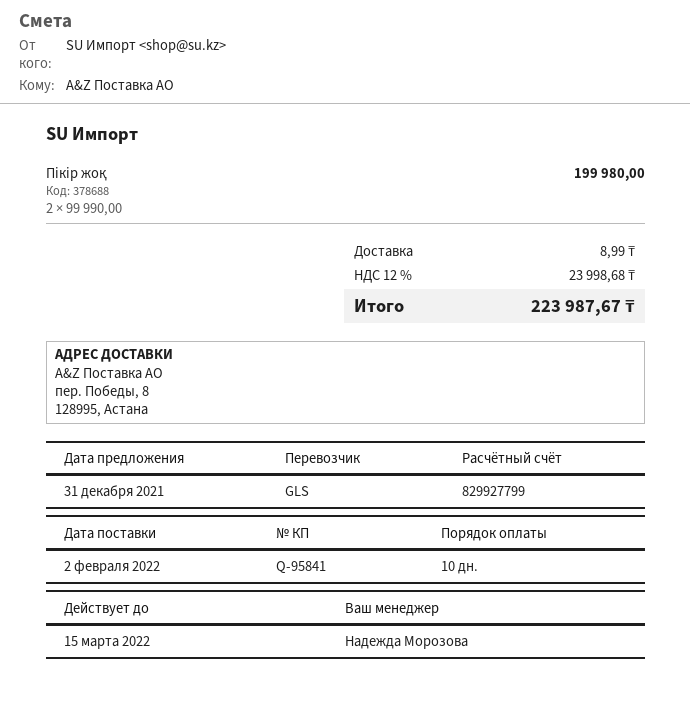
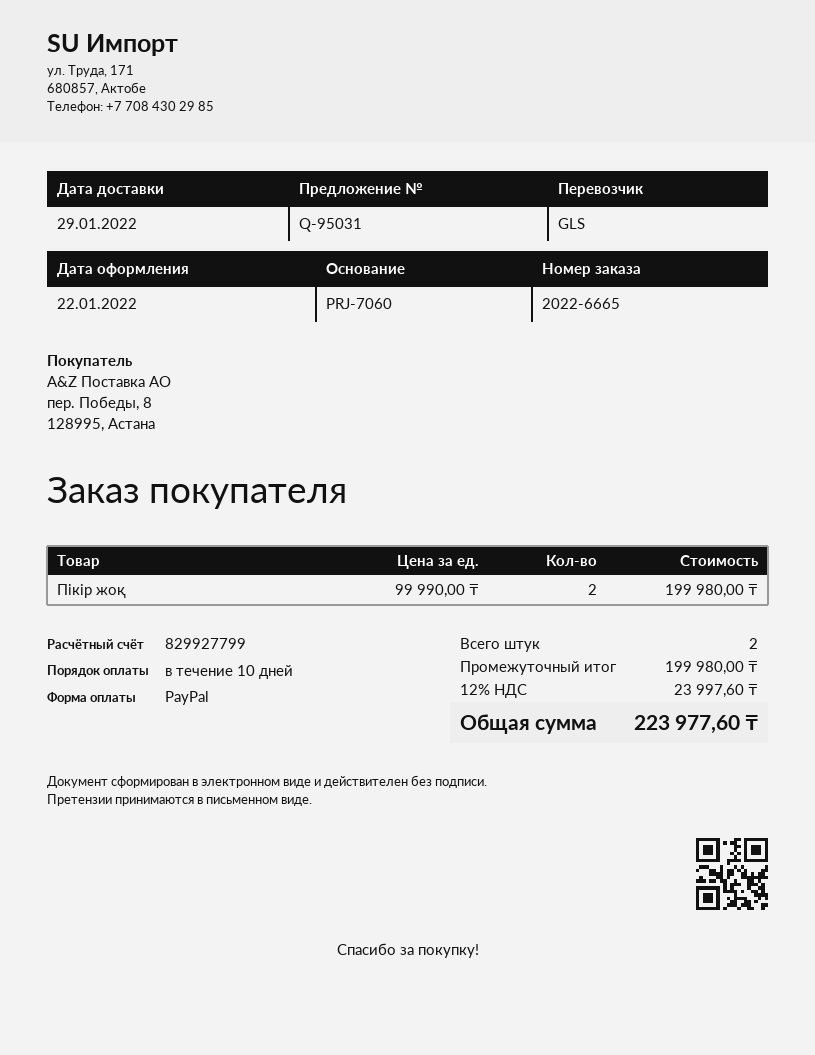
quote number: Q-95841 -> Q-95031
delivery date: 2022-02-02 -> 2022-01-29
shipping: 8.99 -> none
tax: 12% = 23998.68 -> 12% = 23997.60
total: 223987.67 -> 223977.60

